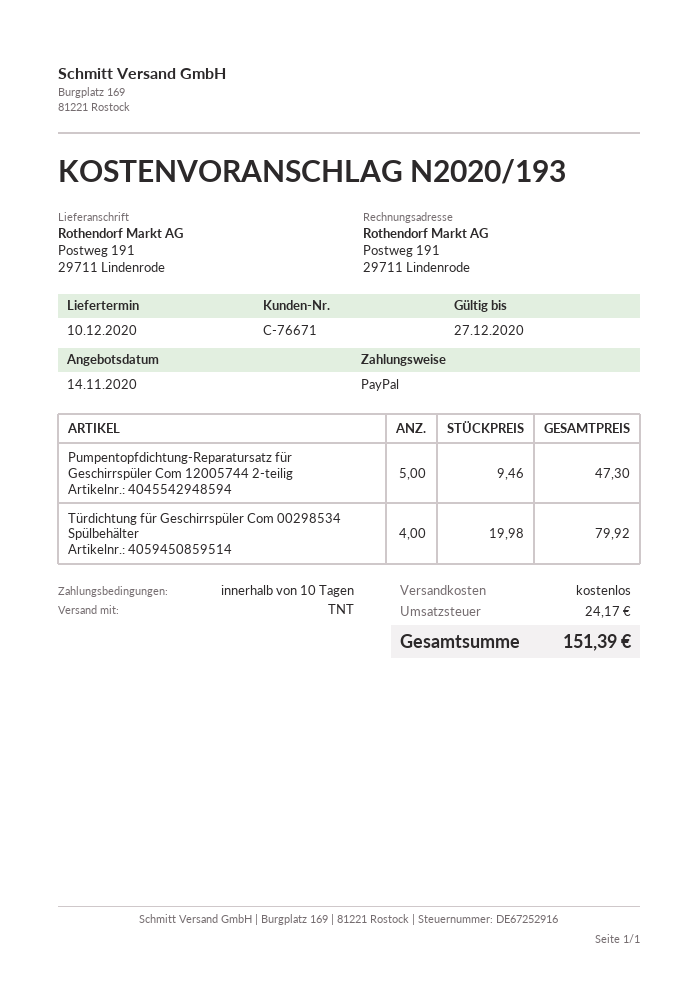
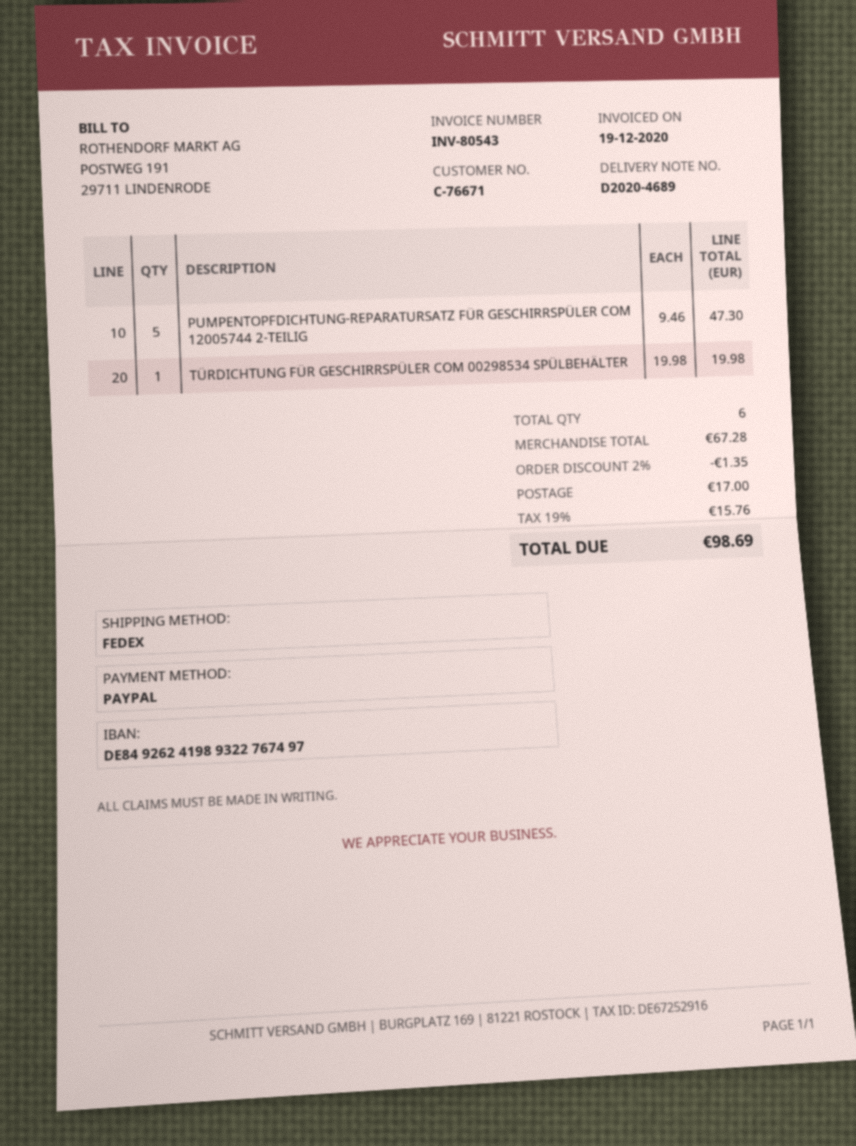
shipping method: TNT -> FedEx
Türdichtung für Geschirrspüler Com 00298534 Spülbehälter: 4 x 19.98 = 79.92 -> 1 x 19.98 = 19.98
discount: none -> 2% = 1.35
shipping: 0.00 -> 17.00
tax: 24.17 -> 15.76
total: 151.39 -> 98.69

